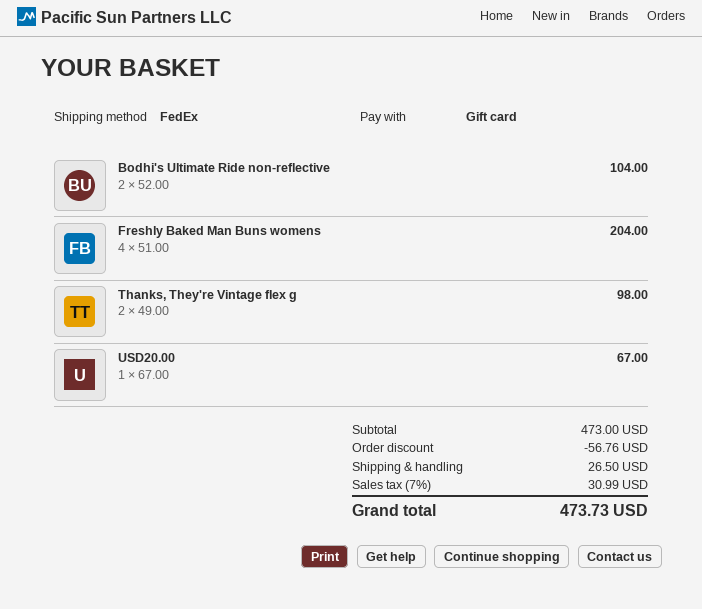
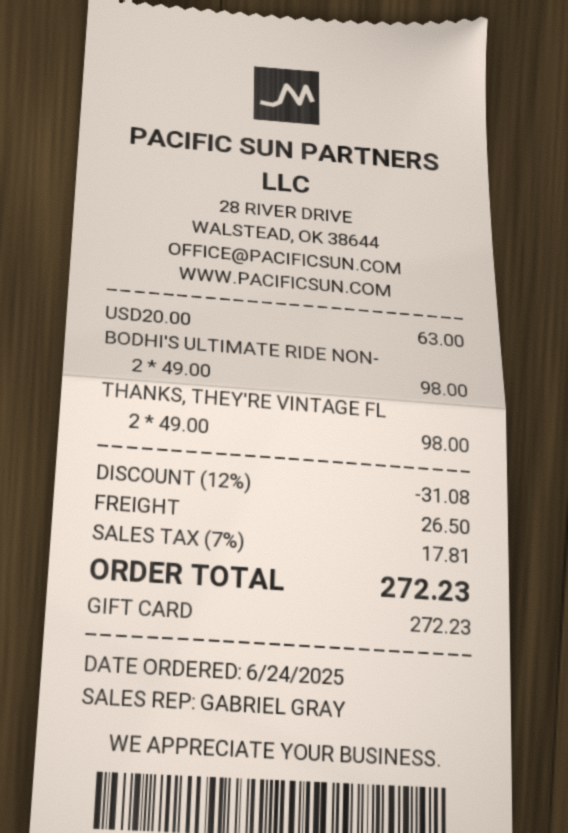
Bodhi's Ultimate Ride non-reflective: 2 x 52.00 = 104.00 -> 2 x 49.00 = 98.00
Freshly Baked Man Buns womens: 4 x 51.00 = 204.00 -> none
USD20.00: 1 x 67.00 = 67.00 -> 1 x 63.00 = 63.00
discount: 56.76 -> 31.08
tax: 7% = 30.99 -> 7% = 17.81
total: 473.73 -> 272.23

